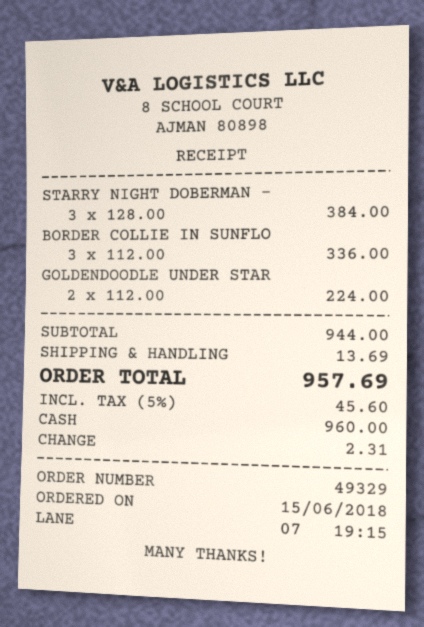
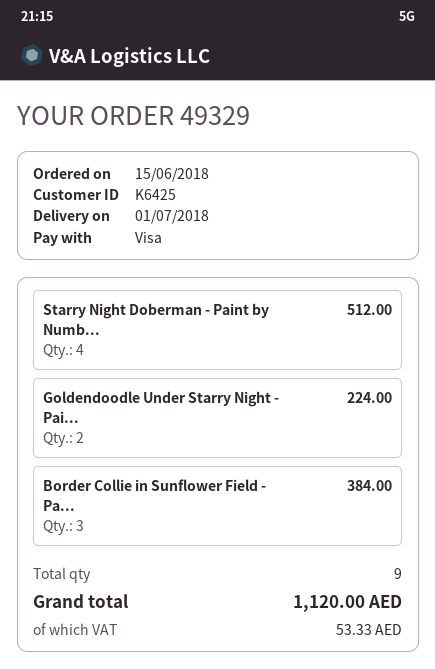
payment method: cash -> Visa
STARRY NIGHT DOBERMAN -: 3 for 384.00 -> 4 for 512.00
BORDER COLLIE IN SUNFLO: 3 for 336.00 -> 3 for 384.00
shipping: 13.69 -> none
tax: 45.60 -> 53.33
total: 957.69 -> 1120.00

